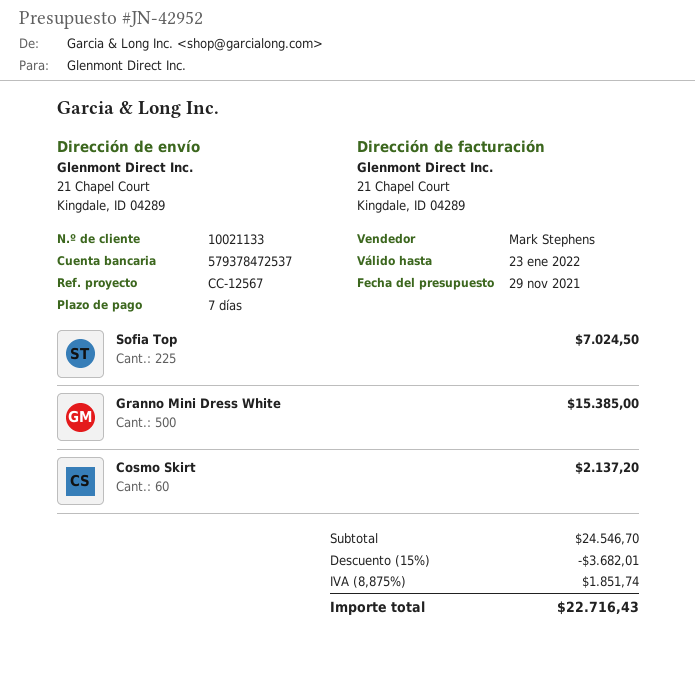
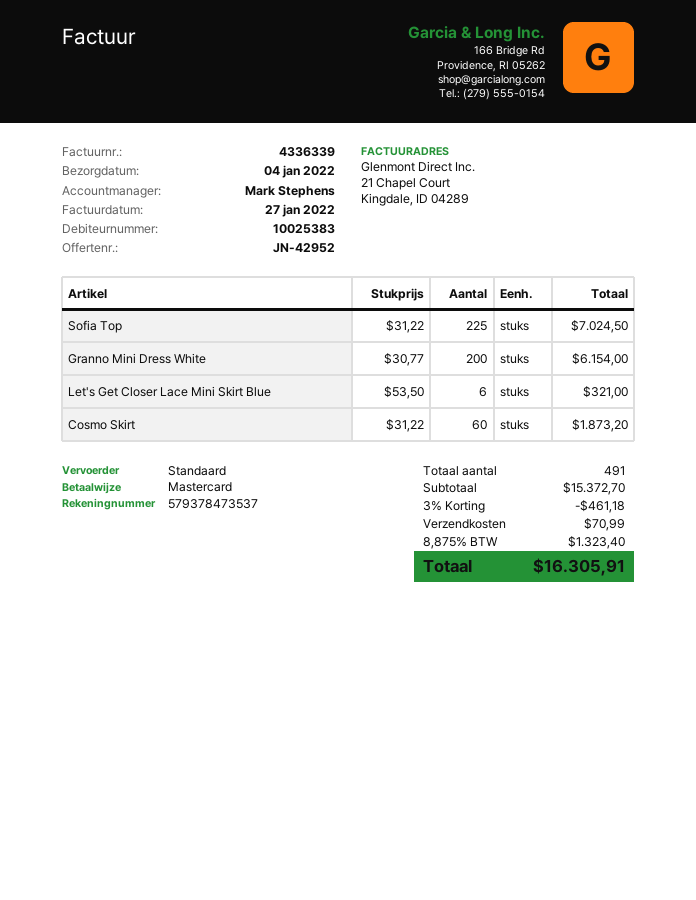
customer number: 10021133 -> 10025383
bank account: 579378472537 -> 579378473537
Granno Mini Dress White: 500 for 15385.00 -> 200 for 6154.00
Cosmo Skirt: 60 for 2137.20 -> 60 for 1873.20
Let's Get Closer Lace Mini Skirt Blue: none -> 6 for 321.00
subtotal: 24546.70 -> 15372.70
discount: 15% = 3682.01 -> 3% = 461.18
shipping: none -> 70.99
tax: 8.875% = 1851.74 -> 8.875% = 1323.40
total: 22716.43 -> 16305.91

